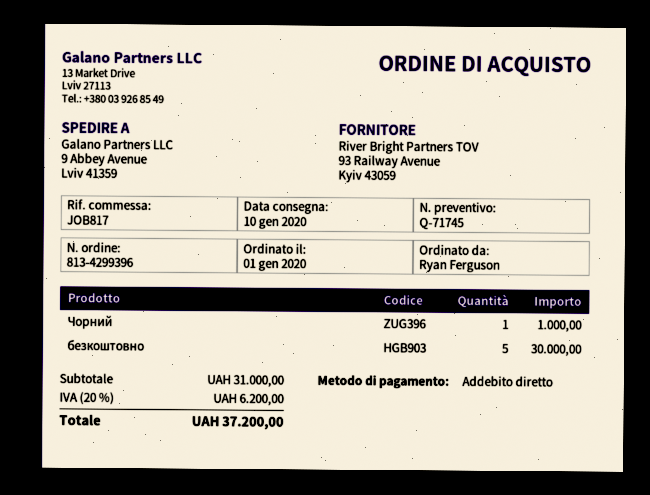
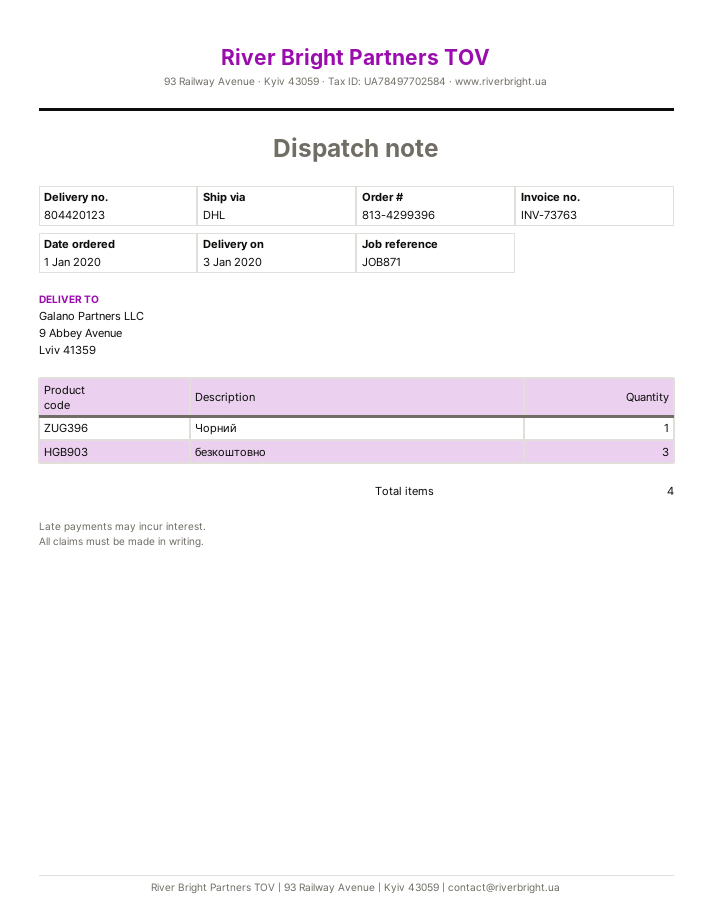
delivery date: 2020-01-10 -> 2020-01-03
reference: JOB817 -> JOB871
безкоштовно: 5 -> 3

